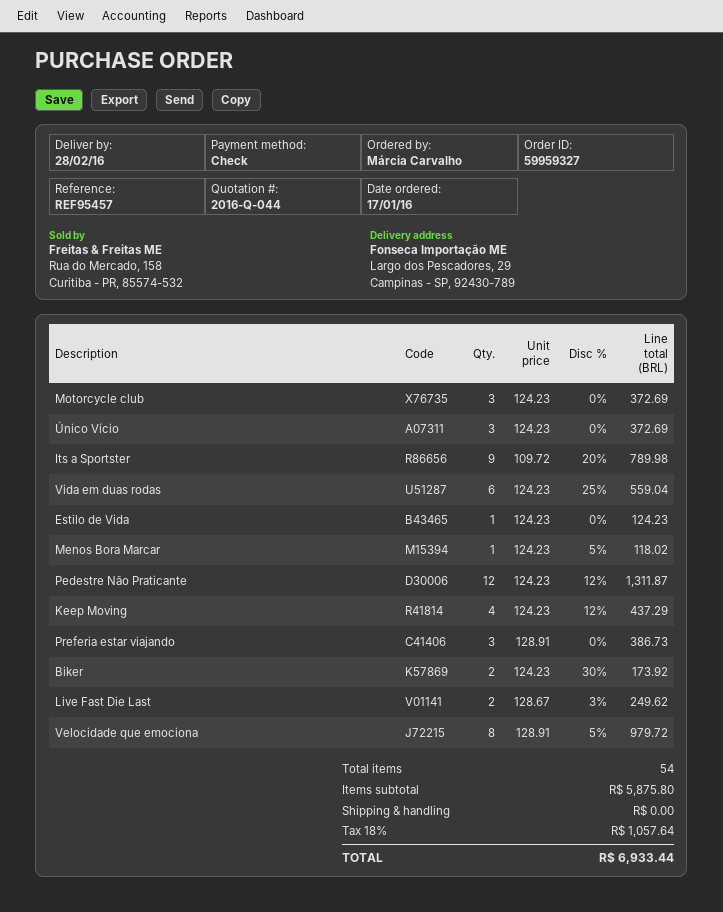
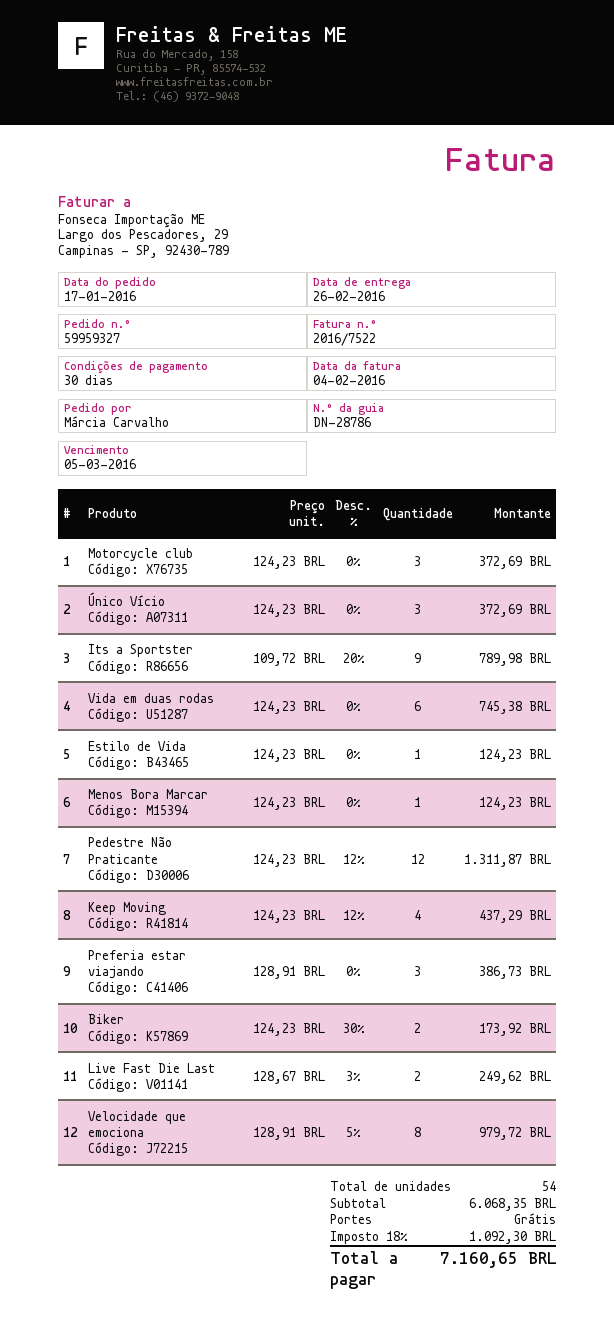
delivery date: 2016-02-28 -> 2016-02-26
Vida em duas rodas: 6 x 124.23 - 25% = 559.04 -> 6 x 124.23 = 745.38
Menos Bora Marcar: 1 x 124.23 - 5% = 118.02 -> 1 x 124.23 = 124.23
subtotal: 5875.80 -> 6068.35
tax: 18% = 1057.64 -> 18% = 1092.30
total: 6933.44 -> 7160.65

